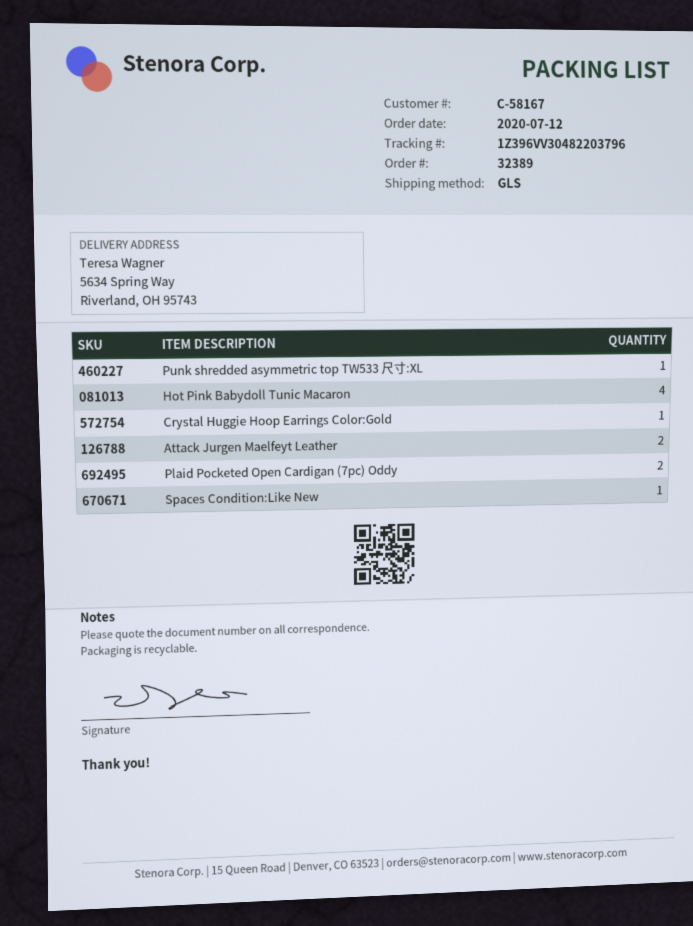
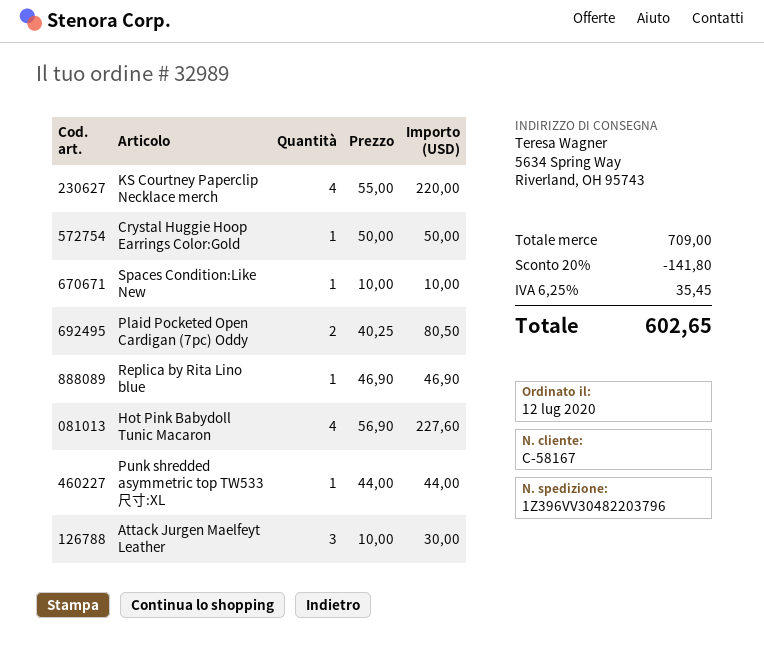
order number: 32389 -> 32989
Attack Jurgen Maelfeyt Leather: 2 -> 3
KS Courtney Paperclip Necklace merch: none -> 4
Replica by Rita Lino blue: none -> 1

